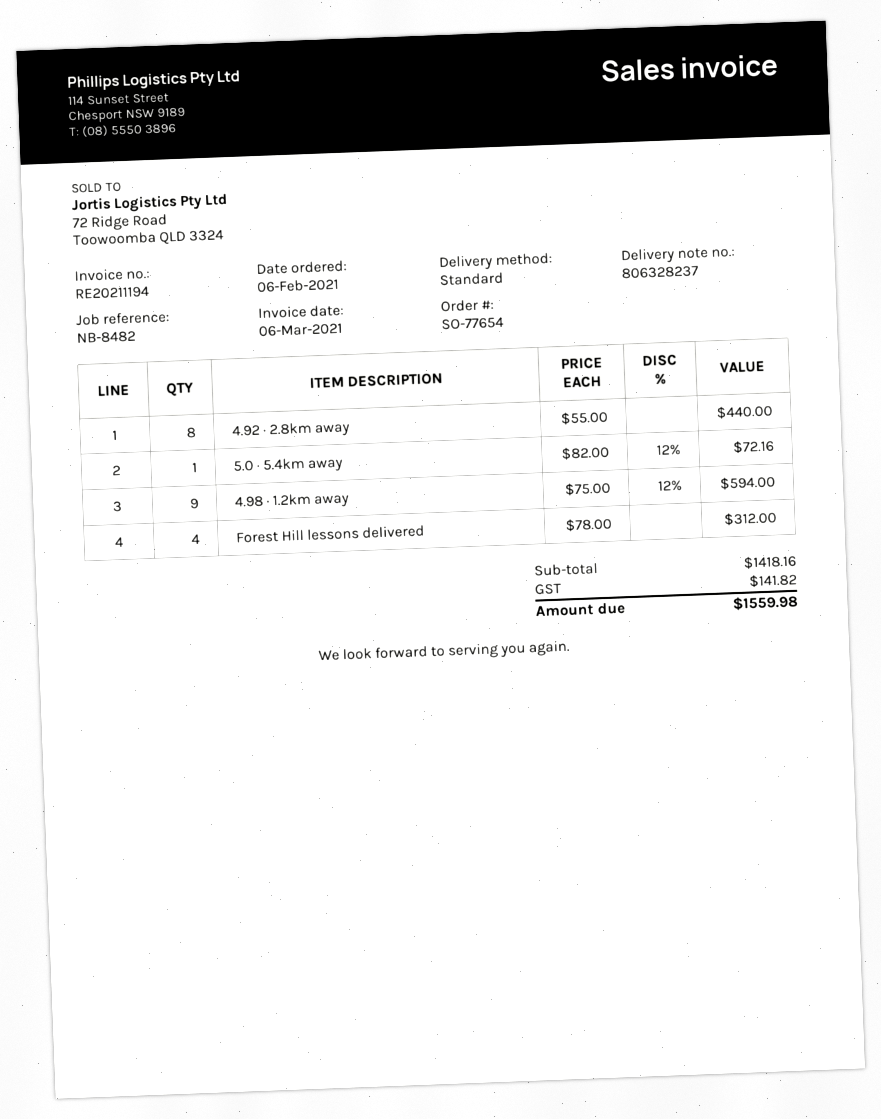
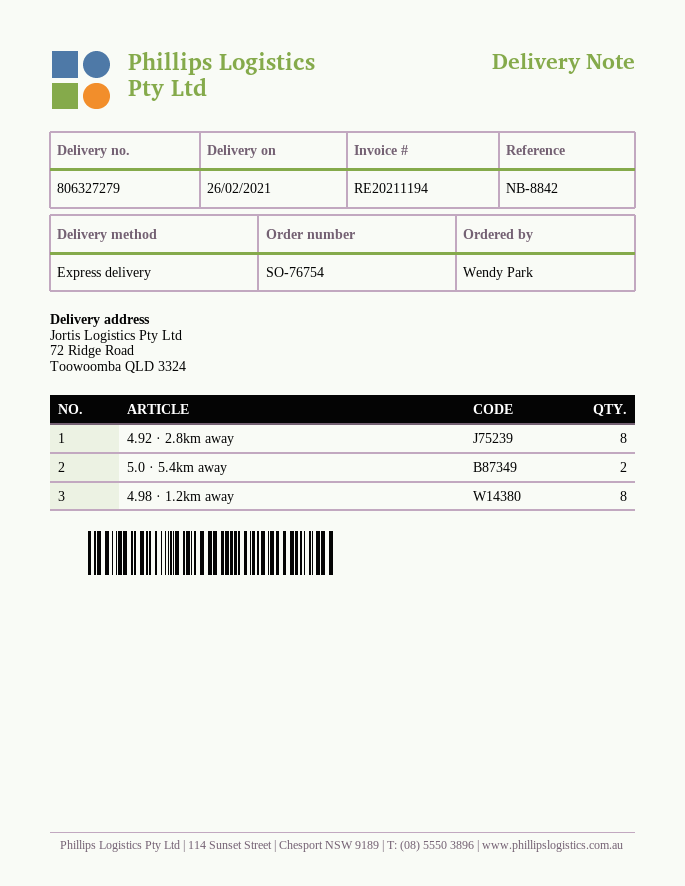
order number: SO-77654 -> SO-76754
delivery note number: 806328237 -> 806327279
reference: NB-8482 -> NB-8842
shipping method: standard -> express
5.0 · 5.4km away: 1 -> 2
4.98 · 1.2km away: 9 -> 8
Forest Hill lessons delivered: 4 -> none

